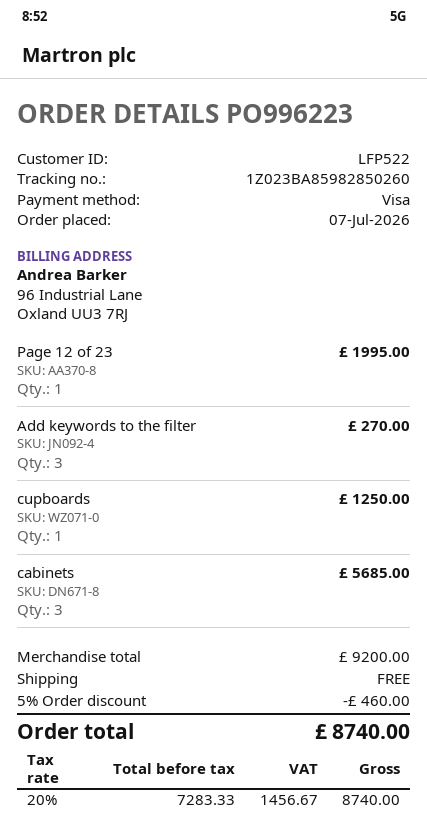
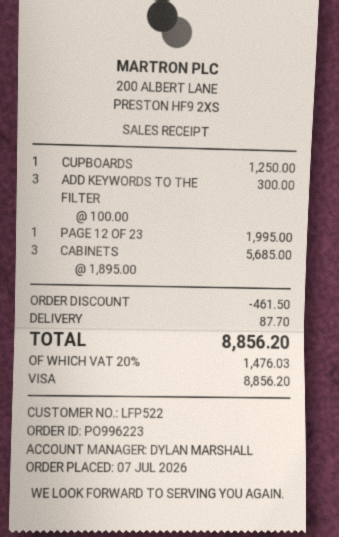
Add keywords to the filter: 3 for 270.00 -> 3 for 300.00
discount: 460.00 -> 461.50
shipping: 0.00 -> 87.70
tax: 20% = 1456.67 -> 20% = 1476.03
total: 8740.00 -> 8856.20

